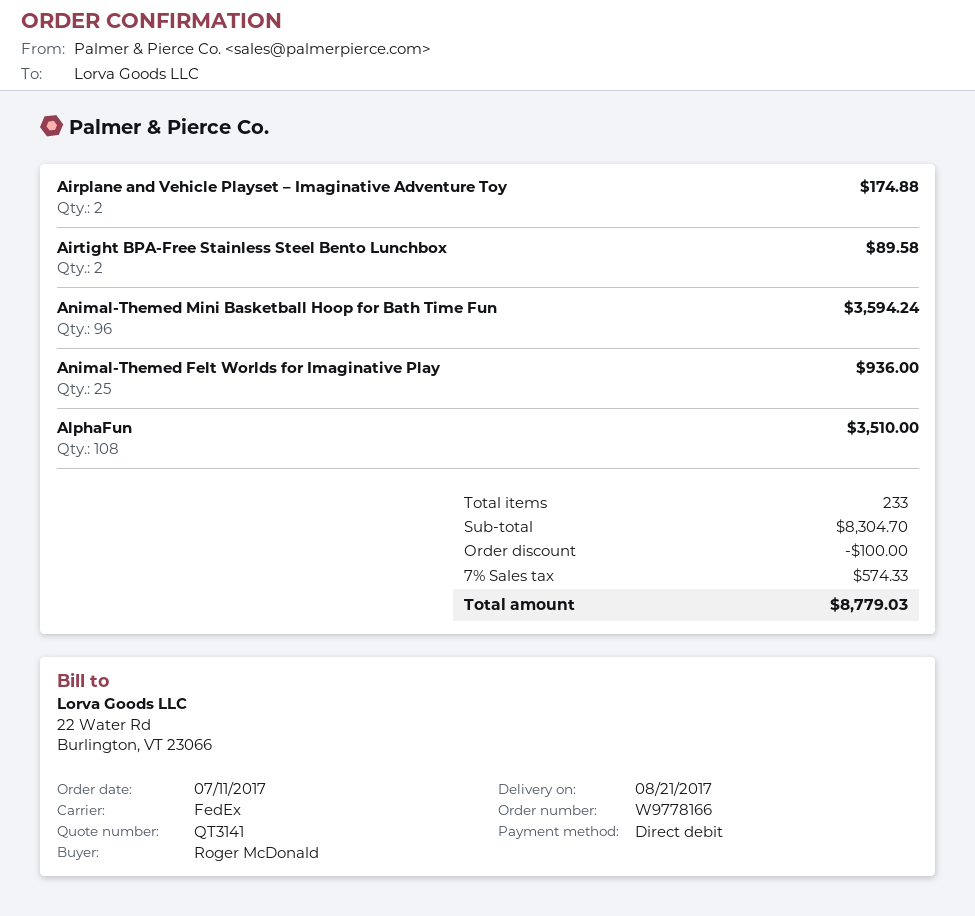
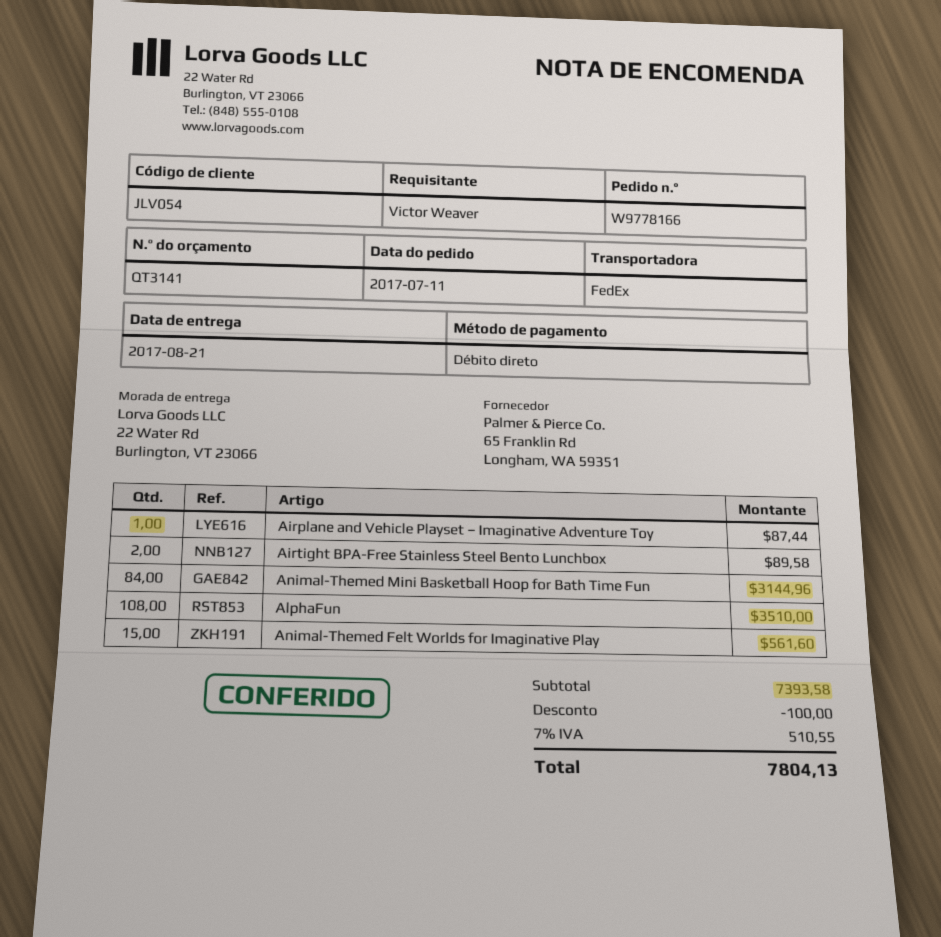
ordered by: Roger McDonald -> Victor Weaver
Airplane and Vehicle Playset – Imaginative Adventure Toy: 2 for 174.88 -> 1 for 87.44
Animal-Themed Mini Basketball Hoop for Bath Time Fun: 96 for 3594.24 -> 84 for 3144.96
Animal-Themed Felt Worlds for Imaginative Play: 25 for 936.00 -> 15 for 561.60
subtotal: 8304.70 -> 7393.58
tax: 7% = 574.33 -> 7% = 510.55
total: 8779.03 -> 7804.13

